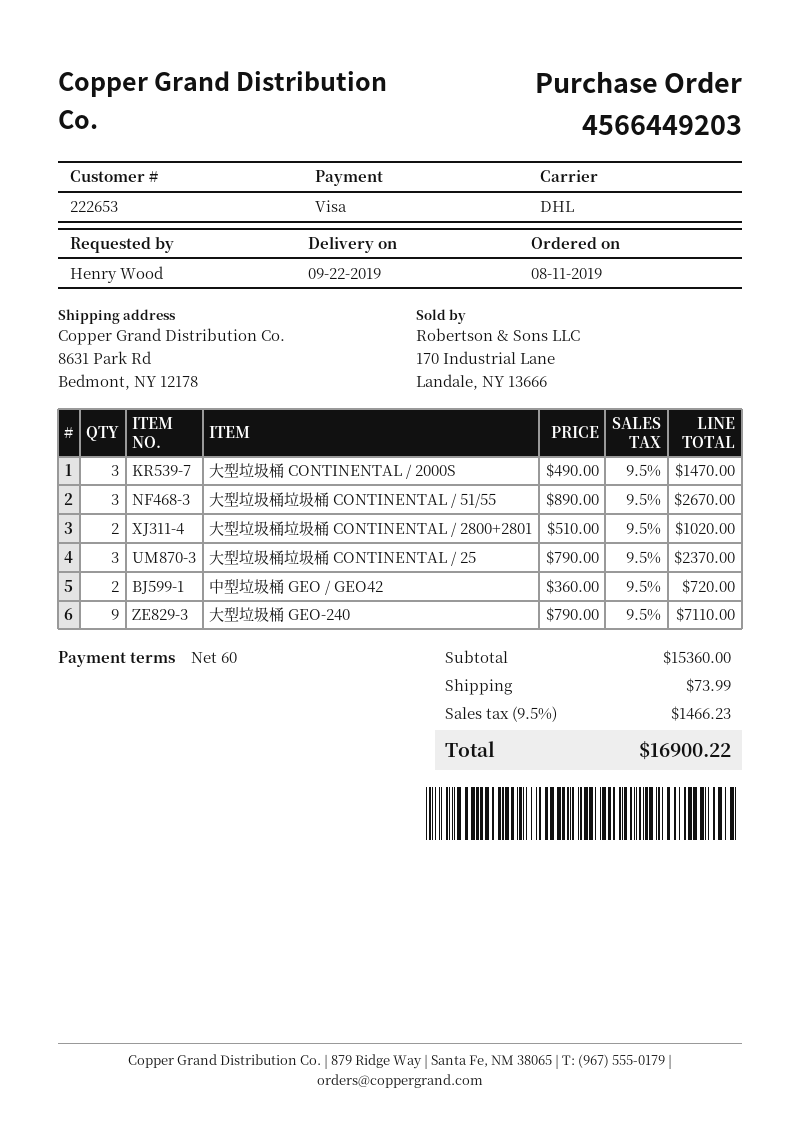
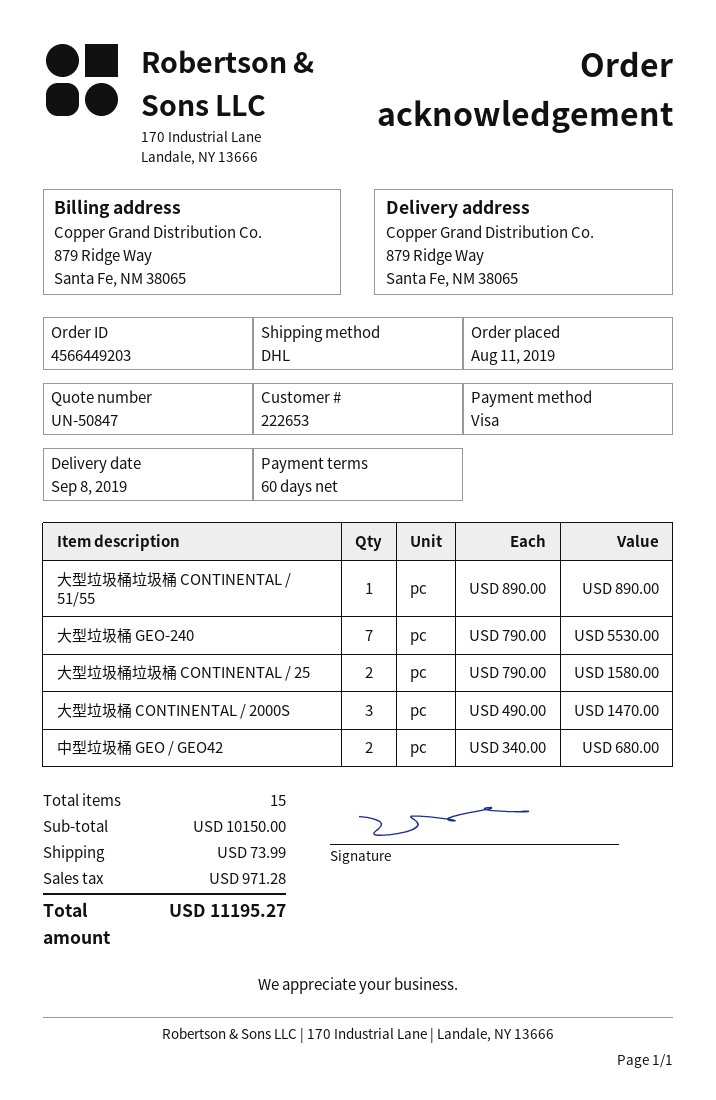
delivery date: 2019-09-22 -> 2019-09-08
ship to: 8631 Park Rd, Bedmont, NY 12178 -> 879 Ridge Way, Santa Fe, NM 38065
大型垃圾桶垃圾桶 CONTINENTAL / 51/55: 3 x 890.00 = 2670.00 -> 1 x 890.00 = 890.00
大型垃圾桶垃圾桶 CONTINENTAL / 2800+2801: 2 x 510.00 = 1020.00 -> none
大型垃圾桶垃圾桶 CONTINENTAL / 25: 3 x 790.00 = 2370.00 -> 2 x 790.00 = 1580.00
中型垃圾桶 GEO / GEO42: 2 x 360.00 = 720.00 -> 2 x 340.00 = 680.00
大型垃圾桶 GEO-240: 9 x 790.00 = 7110.00 -> 7 x 790.00 = 5530.00
subtotal: 15360.00 -> 10150.00
tax: 1466.23 -> 971.28
total: 16900.22 -> 11195.27

